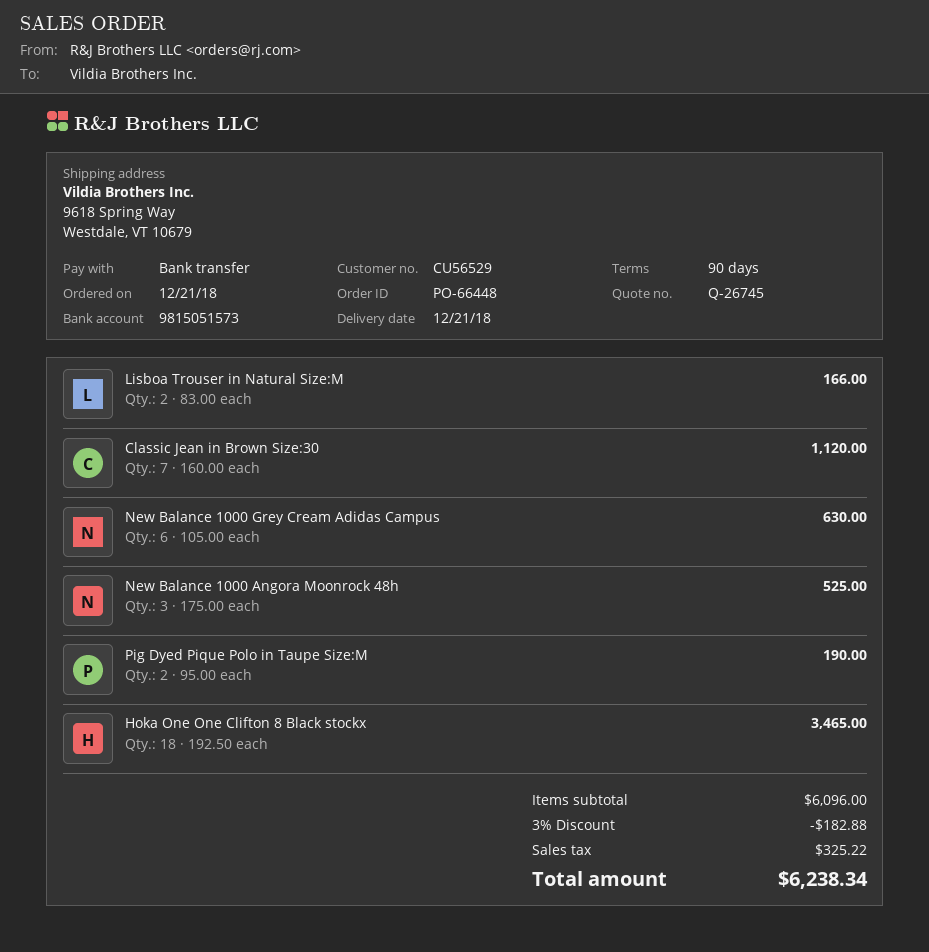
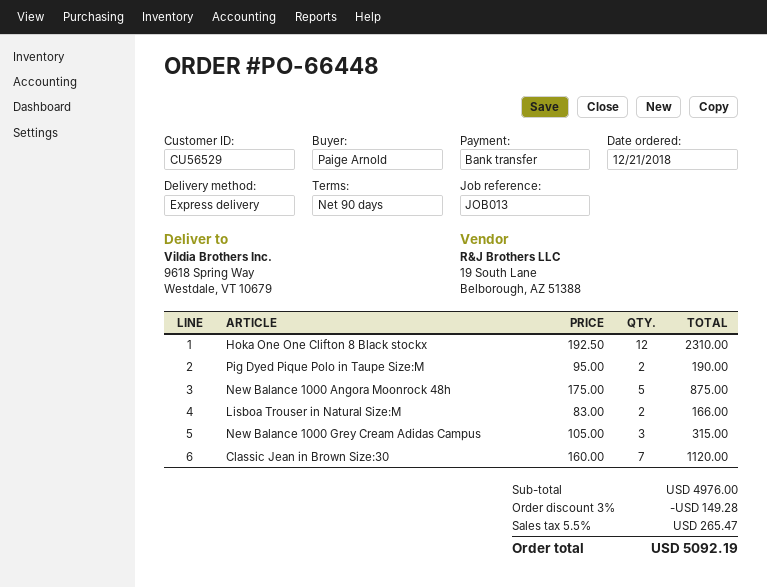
New Balance 1000 Grey Cream Adidas Campus: 6 x 105.00 = 630.00 -> 3 x 105.00 = 315.00
New Balance 1000 Angora Moonrock 48h: 3 x 175.00 = 525.00 -> 5 x 175.00 = 875.00
Hoka One One Clifton 8 Black stockx: 18 x 192.50 = 3465.00 -> 12 x 192.50 = 2310.00
subtotal: 6096.00 -> 4976.00
discount: 3% = 182.88 -> 3% = 149.28
tax: 325.22 -> 265.47
total: 6238.34 -> 5092.19

